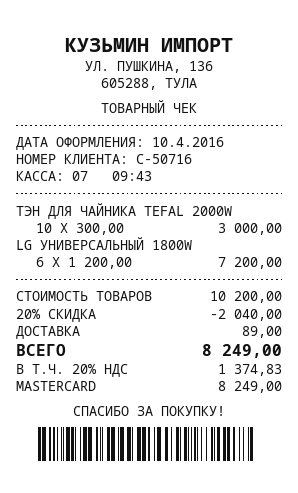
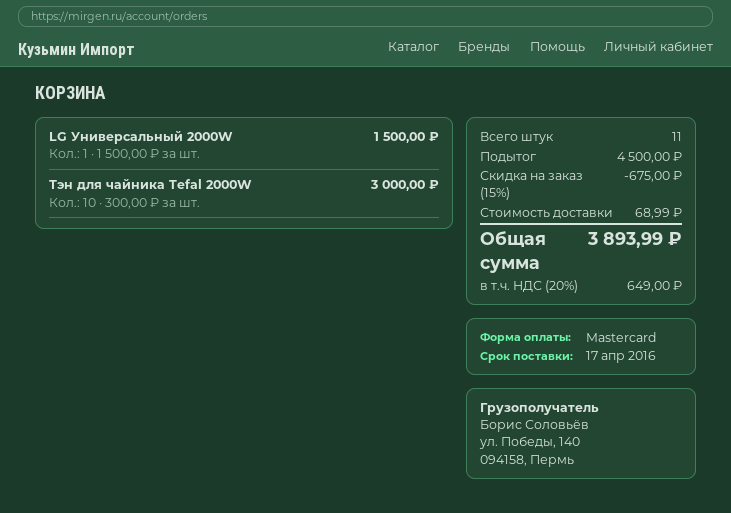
LG УНИВЕРСАЛЬНЫЙ 1800W: 6 x 1200.00 = 7200.00 -> none
LG Универсальный 2000W: none -> 1 x 1500.00 = 1500.00
subtotal: 10200.00 -> 4500.00
discount: 20% = 2040.00 -> 15% = 675.00
shipping: 89.00 -> 68.99
tax: 20% = 1374.83 -> 20% = 649.00
total: 8249.00 -> 3893.99

